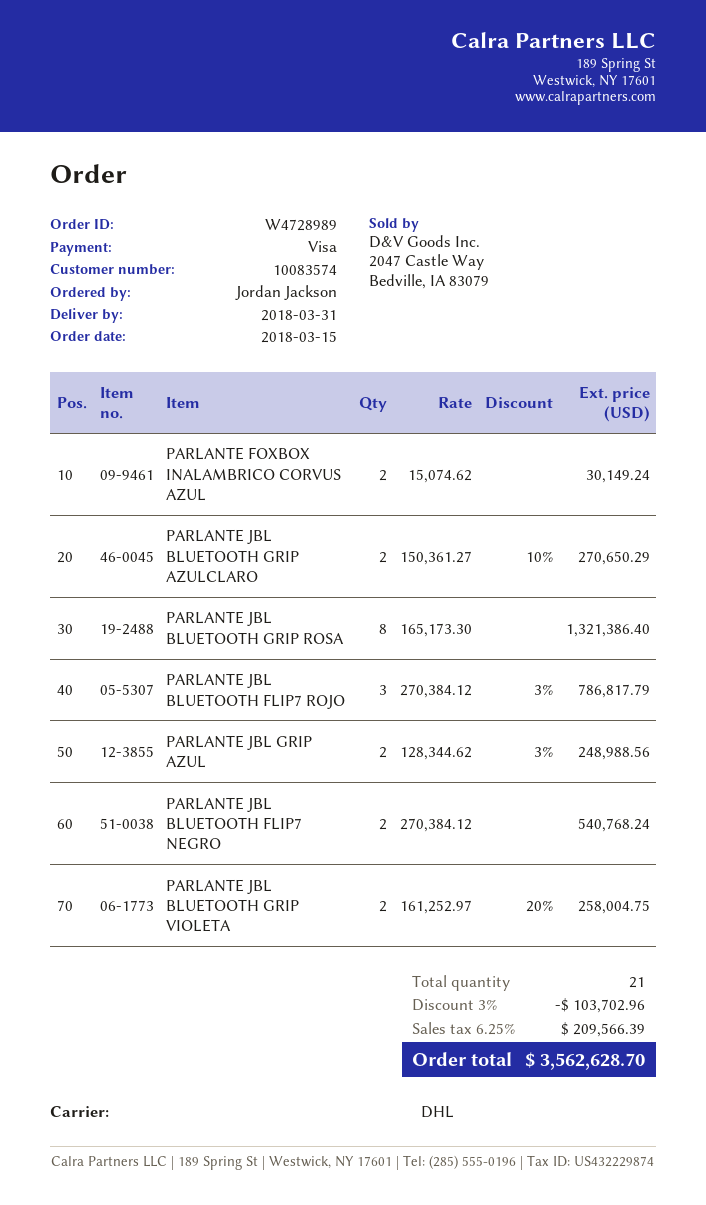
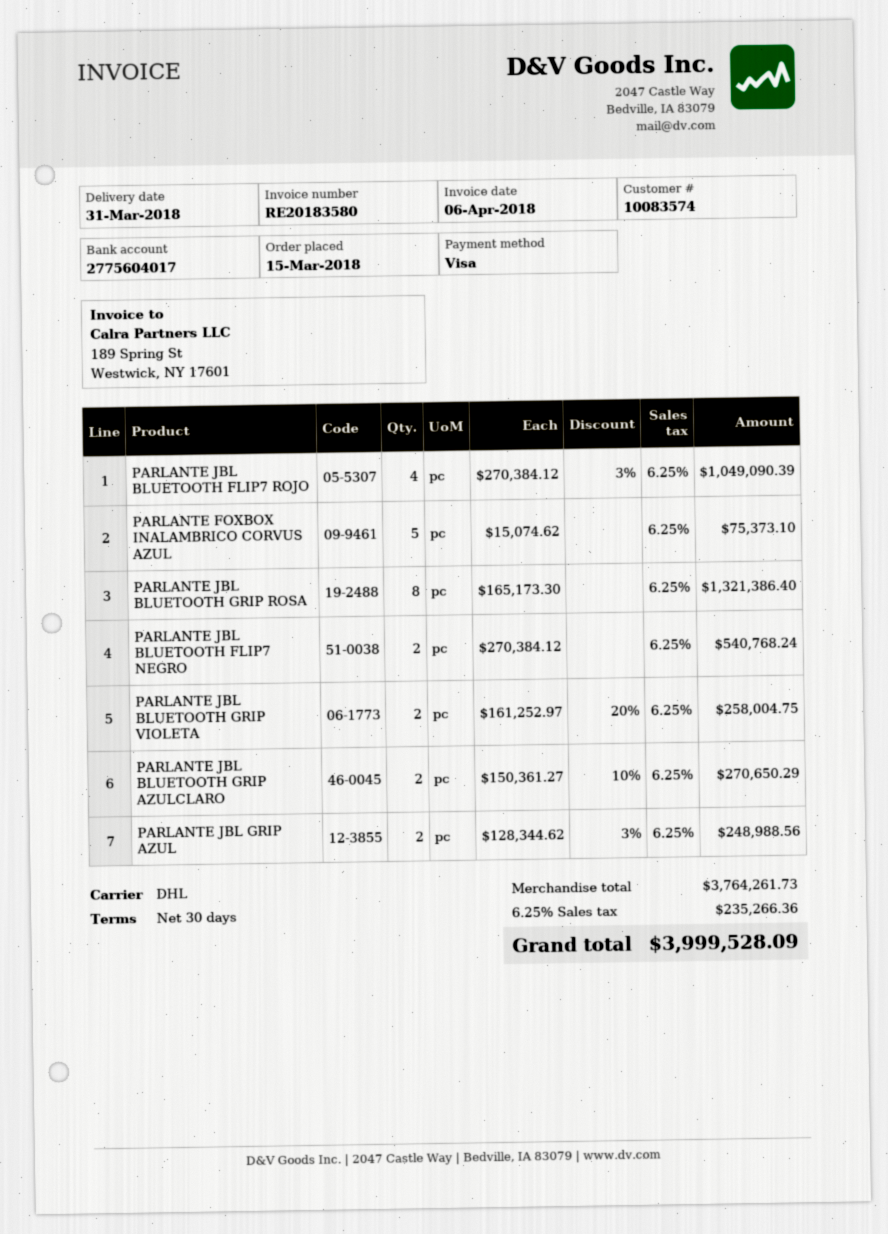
PARLANTE FOXBOX INALAMBRICO CORVUS AZUL: 2 x 15074.62 = 30149.24 -> 5 x 15074.62 = 75373.10
PARLANTE JBL BLUETOOTH FLIP7 ROJO: 3 x 270384.12 - 3% = 786817.79 -> 4 x 270384.12 - 3% = 1049090.39
discount: 3% = 103702.96 -> none
tax: 6.25% = 209566.39 -> 6.25% = 235266.36
total: 3562628.70 -> 3999528.09

